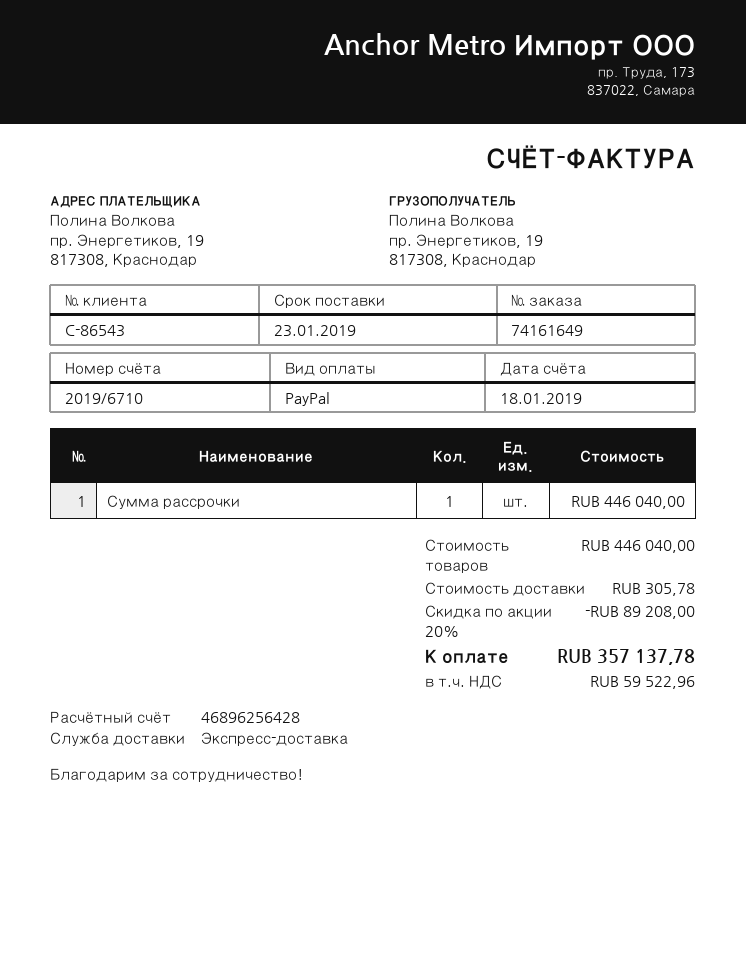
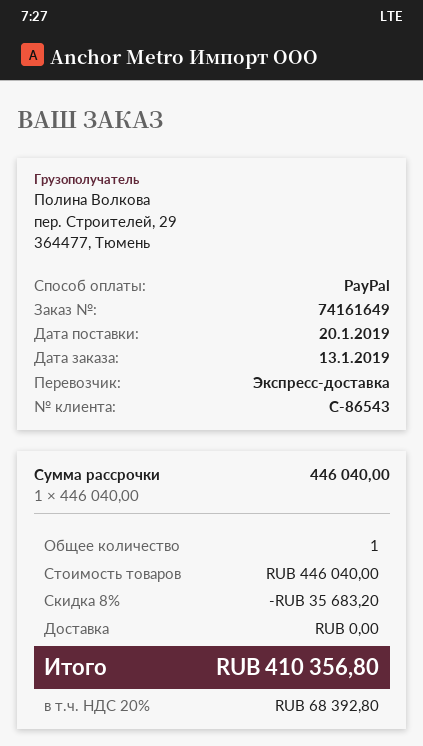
delivery date: 2019-01-23 -> 2019-01-20
ship to: пр. Энергетиков, 19, 817308, Краснодар -> пер. Строителей, 29, 364477, Тюмень
discount: 20% = 89208.00 -> 8% = 35683.20
shipping: 305.78 -> 0.00
tax: 59522.96 -> 68392.80
total: 357137.78 -> 410356.80

